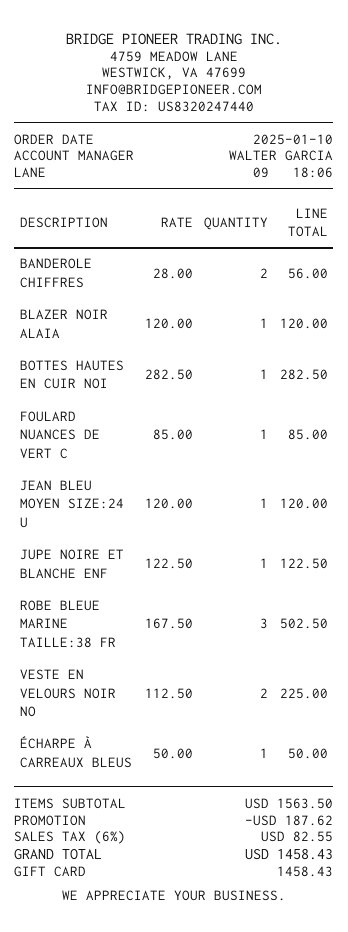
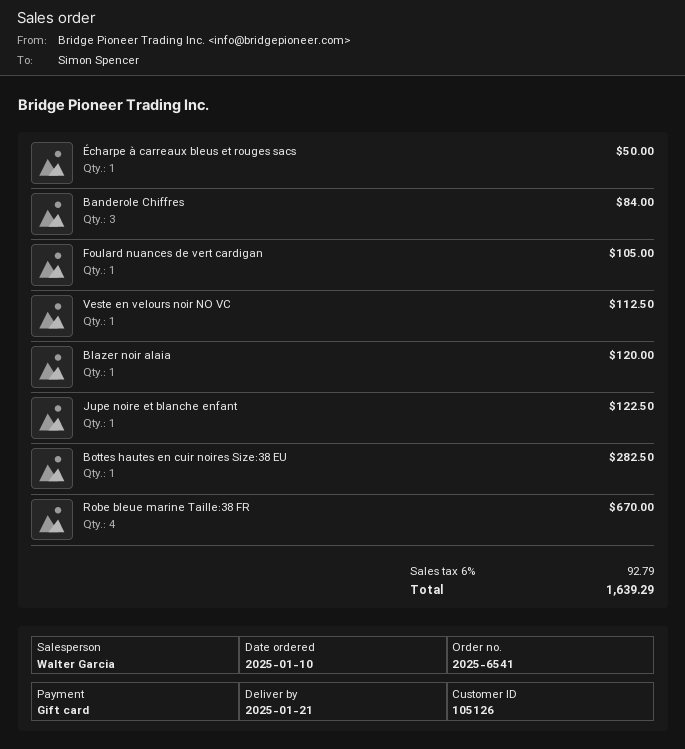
BANDEROLE CHIFFRES: 2 for 56.00 -> 3 for 84.00
FOULARD NUANCES DE VERT C: 1 for 85.00 -> 1 for 105.00
JEAN BLEU MOYEN SIZE:24 U: 1 for 120.00 -> none
ROBE BLEUE MARINE TAILLE:38 FR: 3 for 502.50 -> 4 for 670.00
VESTE EN VELOURS NOIR NO: 2 for 225.00 -> 1 for 112.50
discount: 187.62 -> none
tax: 6% = 82.55 -> 6% = 92.79
total: 1458.43 -> 1639.29

